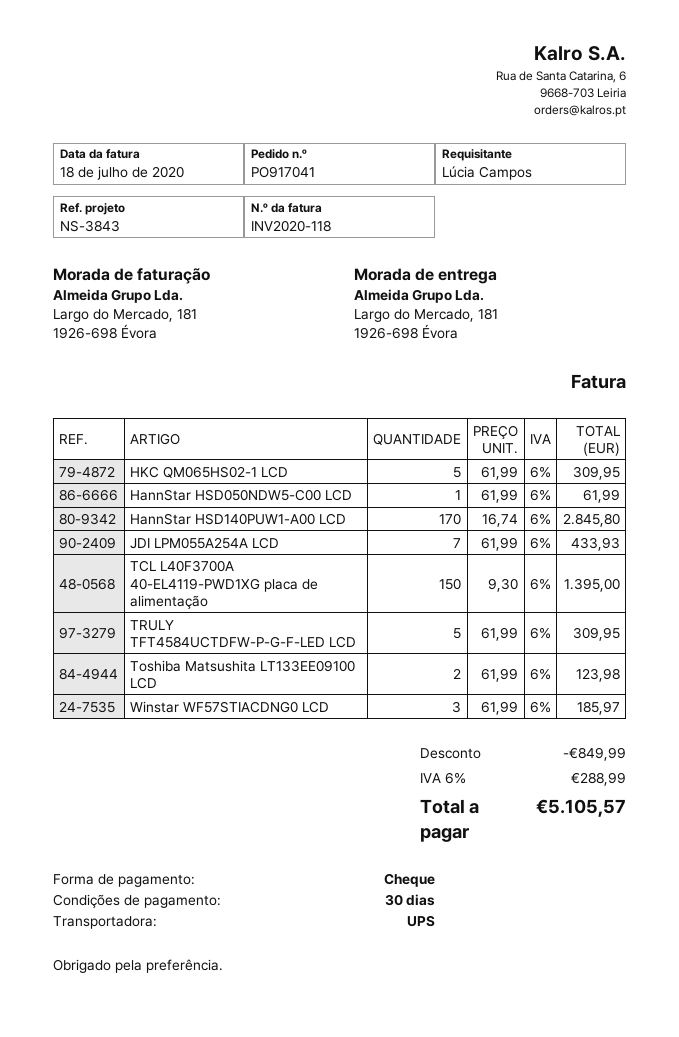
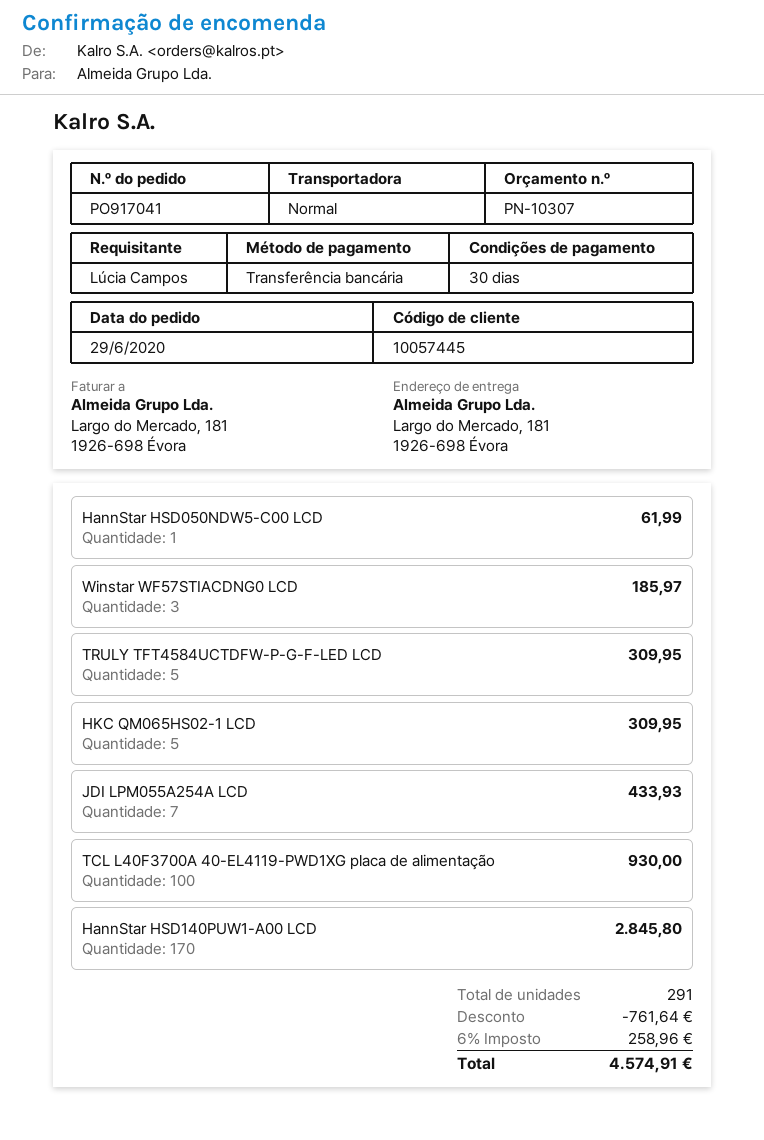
payment method: cheque -> bank transfer
shipping method: UPS -> standard
TCL L40F3700A 40-EL4119-PWD1XG placa de alimentação: 150 for 1395.00 -> 100 for 930.00
Toshiba Matsushita LT133EE09100 LCD: 2 for 123.98 -> none
discount: 849.99 -> 761.64
tax: 6% = 288.99 -> 6% = 258.96
total: 5105.57 -> 4574.91

